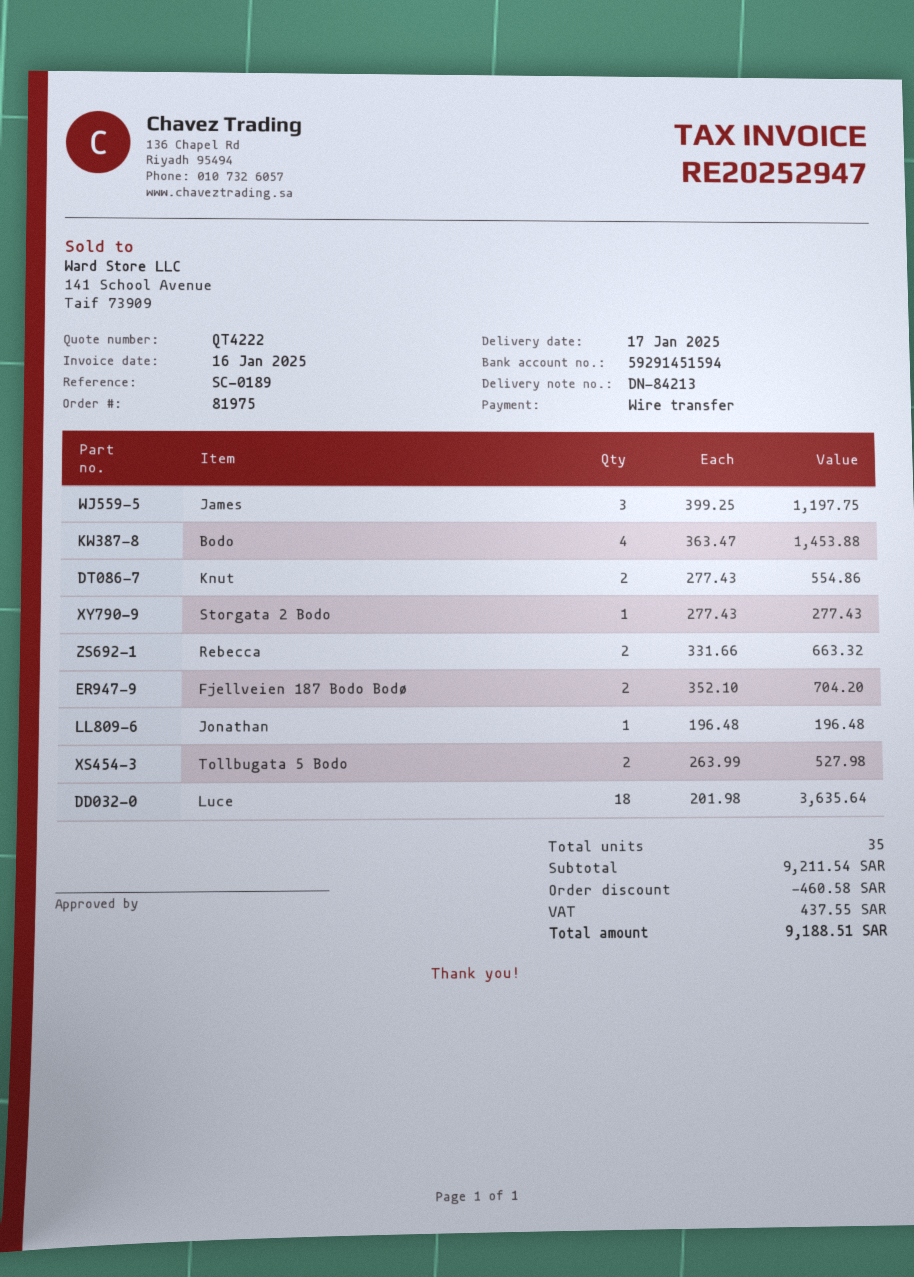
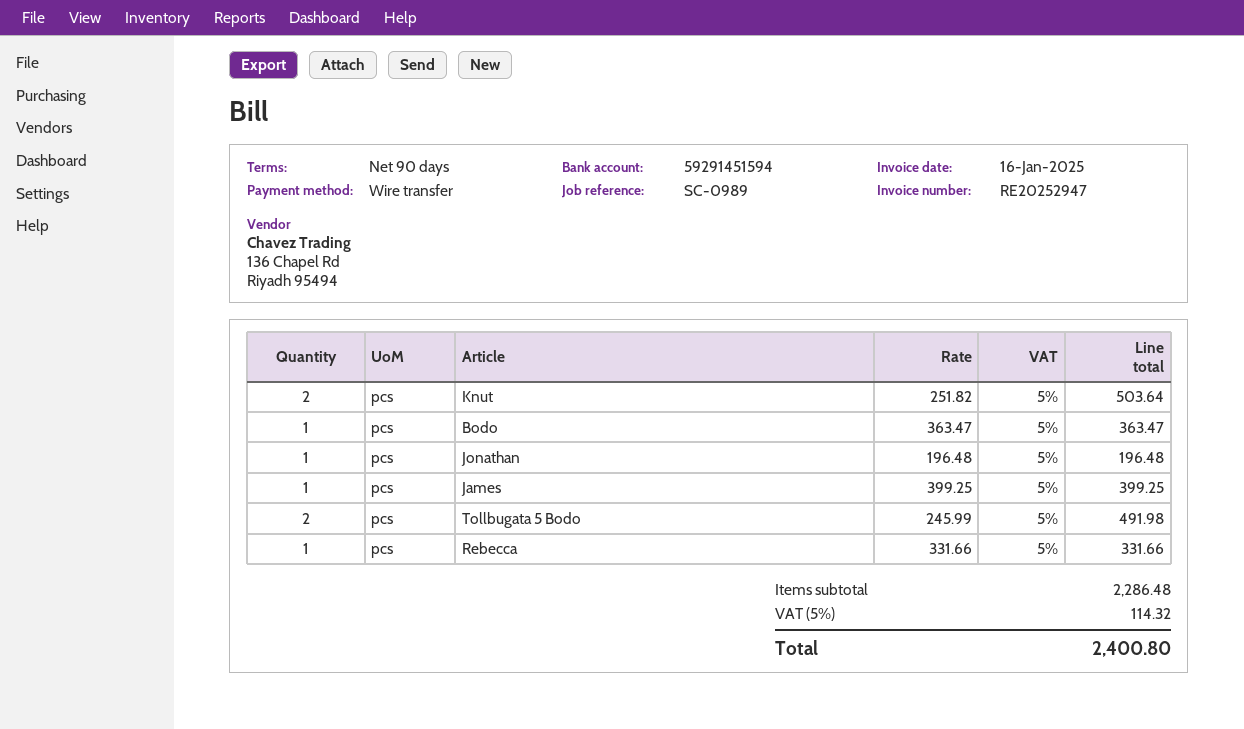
reference: SC-0189 -> SC-0989
James: 3 x 399.25 = 1197.75 -> 1 x 399.25 = 399.25
Bodo: 4 x 363.47 = 1453.88 -> 1 x 363.47 = 363.47
Knut: 2 x 277.43 = 554.86 -> 2 x 251.82 = 503.64
Storgata 2 Bodo: 1 x 277.43 = 277.43 -> none
Rebecca: 2 x 331.66 = 663.32 -> 1 x 331.66 = 331.66
Fjellveien 187 Bodo Bodø: 2 x 352.10 = 704.20 -> none
Tollbugata 5 Bodo: 2 x 263.99 = 527.98 -> 2 x 245.99 = 491.98
Luce: 18 x 201.98 = 3635.64 -> none
subtotal: 9211.54 -> 2286.48
discount: 460.58 -> none
tax: 437.55 -> 114.32
total: 9188.51 -> 2400.80

